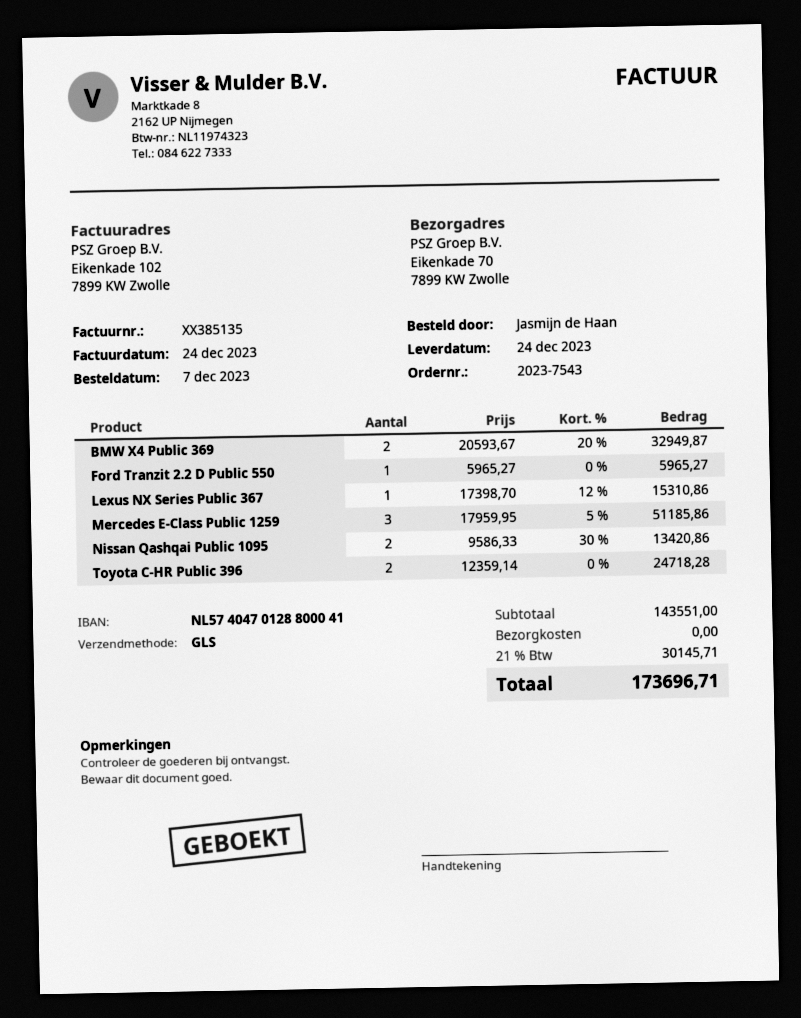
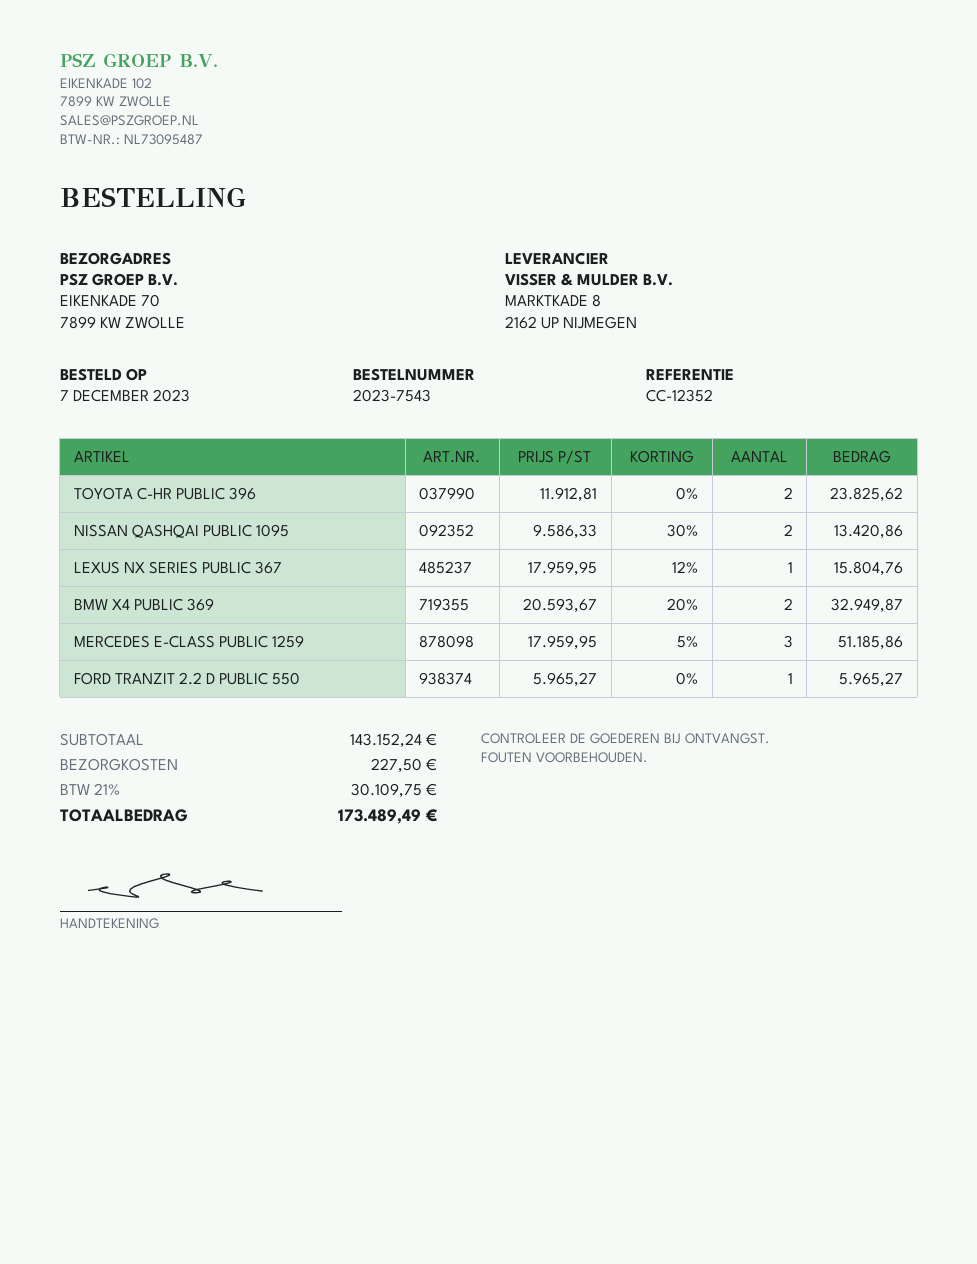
Lexus NX Series Public 367: 1 x 17398.70 - 12% = 15310.86 -> 1 x 17959.95 - 12% = 15804.76
Toyota C-HR Public 396: 2 x 12359.14 = 24718.28 -> 2 x 11912.81 = 23825.62
subtotal: 143551.00 -> 143152.24
shipping: 0.00 -> 227.50
tax: 21% = 30145.71 -> 21% = 30109.75
total: 173696.71 -> 173489.49

